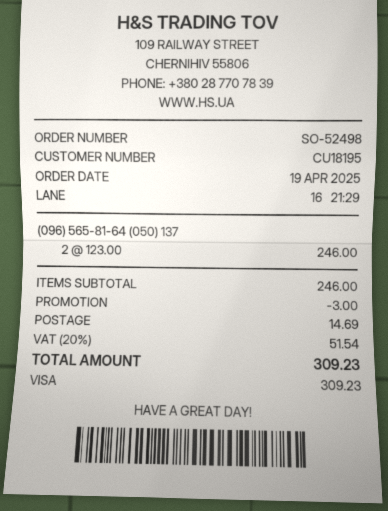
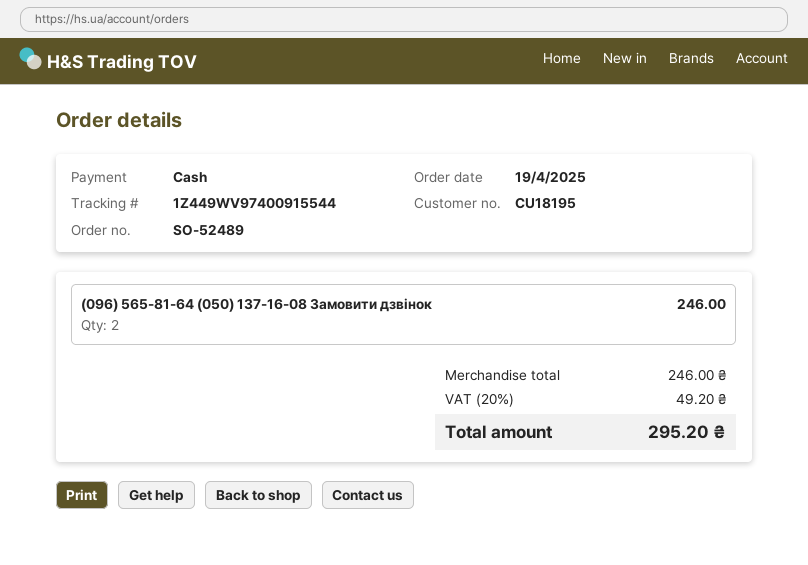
order number: SO-52498 -> SO-52489
payment method: Visa -> cash
discount: 3.00 -> none
shipping: 14.69 -> none
tax: 20% = 51.54 -> 20% = 49.20
total: 309.23 -> 295.20

